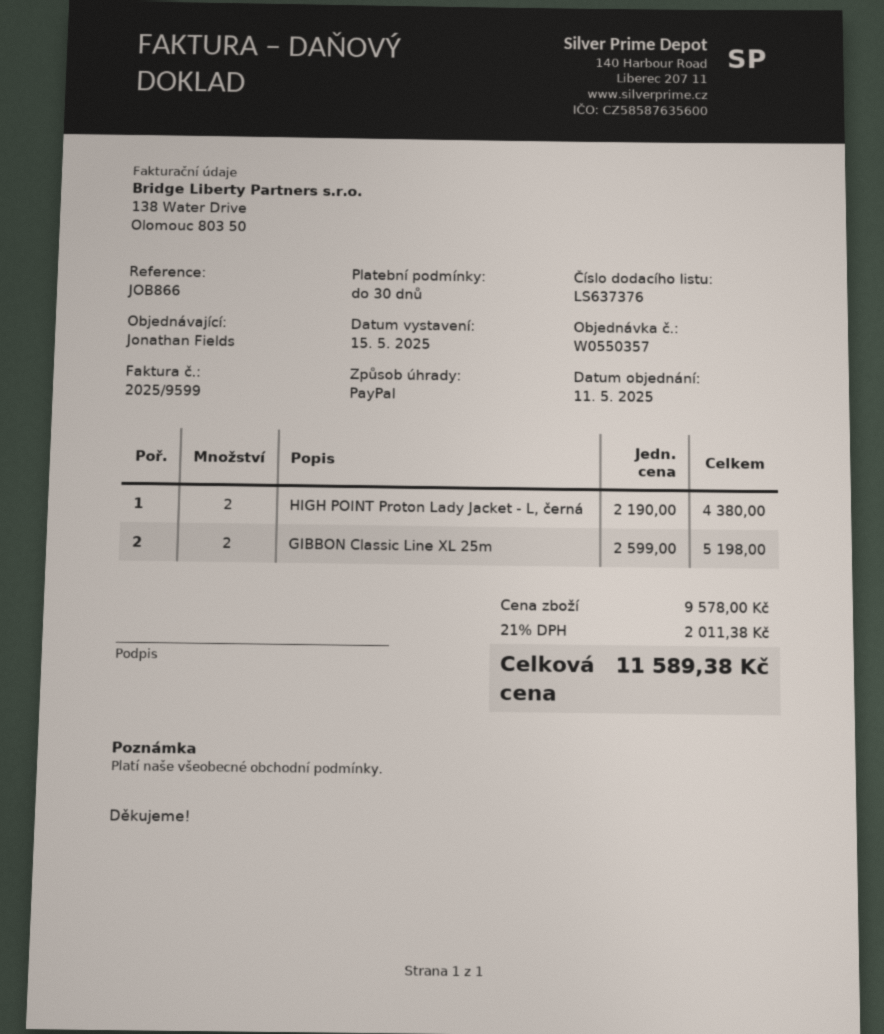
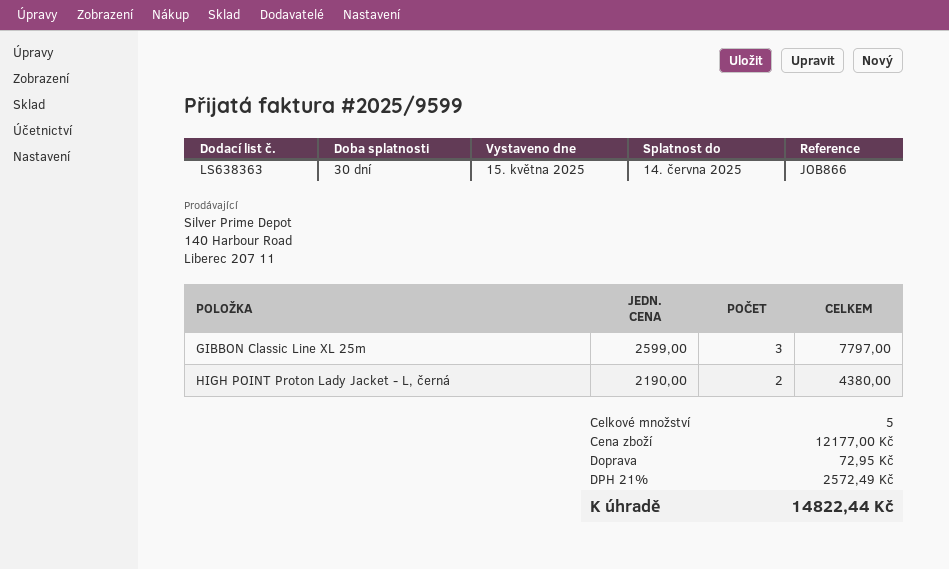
delivery note number: LS637376 -> LS638363
GIBBON Classic Line XL 25m: 2 x 2599.00 = 5198.00 -> 3 x 2599.00 = 7797.00
subtotal: 9578.00 -> 12177.00
shipping: none -> 72.95
tax: 21% = 2011.38 -> 21% = 2572.49
total: 11589.38 -> 14822.44

